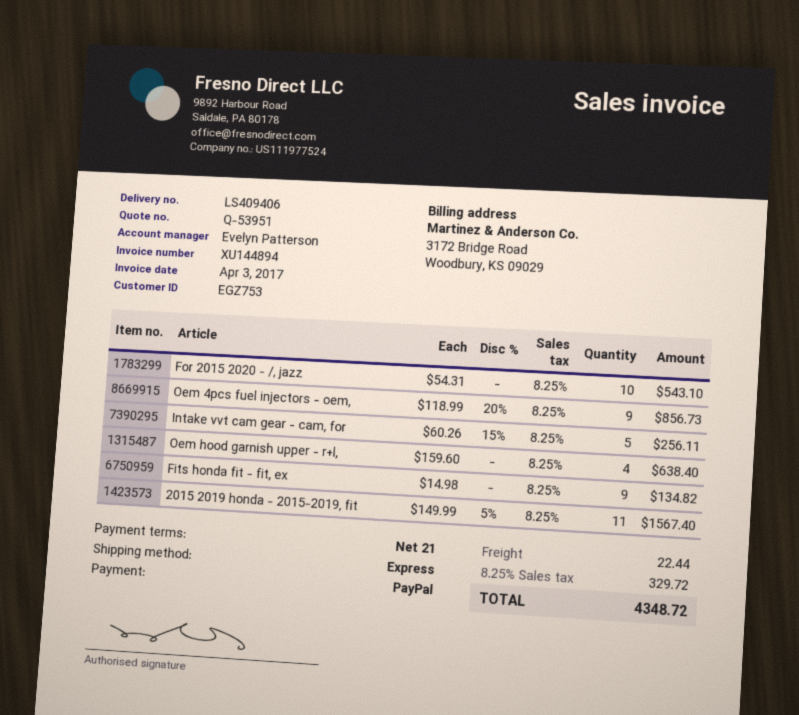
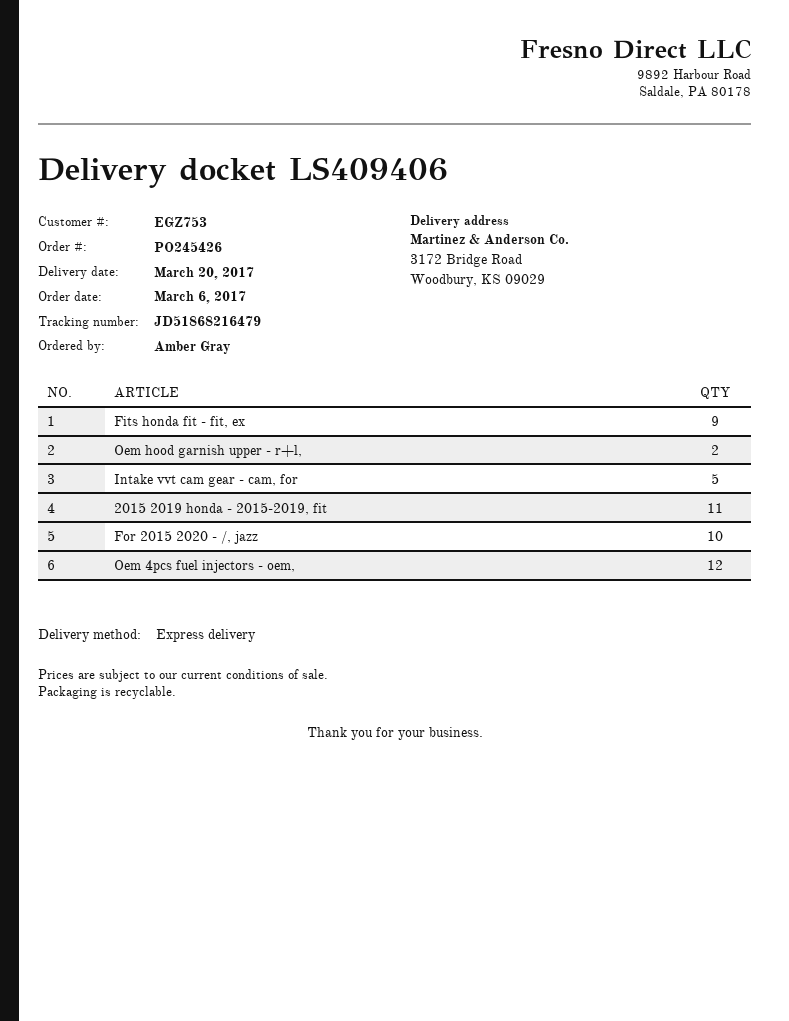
Oem 4pcs fuel injectors - oem,: 9 -> 12
Oem hood garnish upper - r+l,: 4 -> 2

